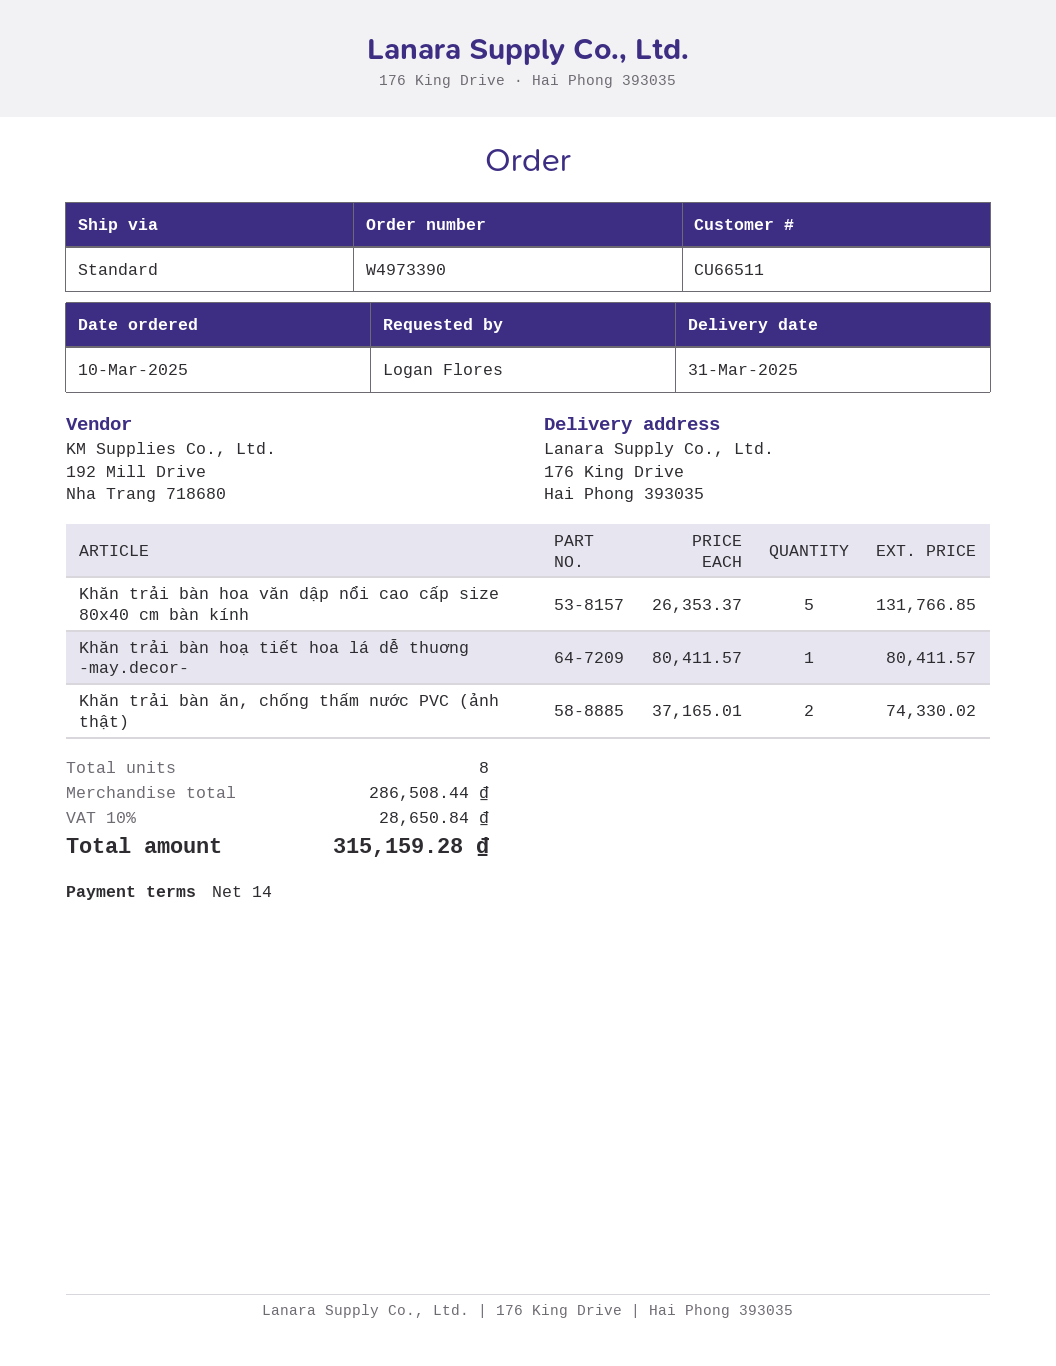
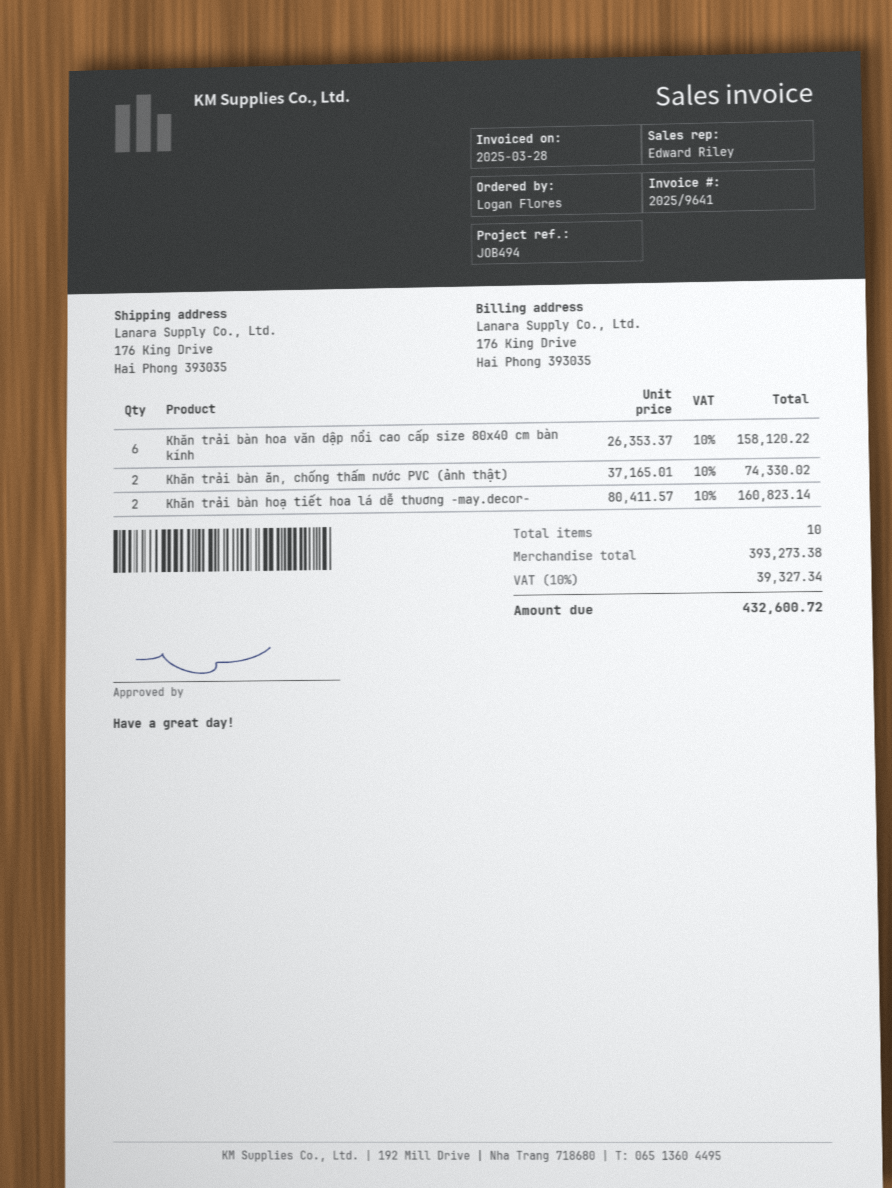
Khăn trải bàn hoa văn dập nổi cao cấp size 80x40 cm bàn kính: 5 x 26353.37 = 131766.85 -> 6 x 26353.37 = 158120.22
Khăn trải bàn hoạ tiết hoa lá dễ thuơng -may.decor-: 1 x 80411.57 = 80411.57 -> 2 x 80411.57 = 160823.14
total quantity: 8 -> 10
subtotal: 286508.44 -> 393273.38
tax: 10% = 28650.84 -> 10% = 39327.34
total: 315159.28 -> 432600.72

